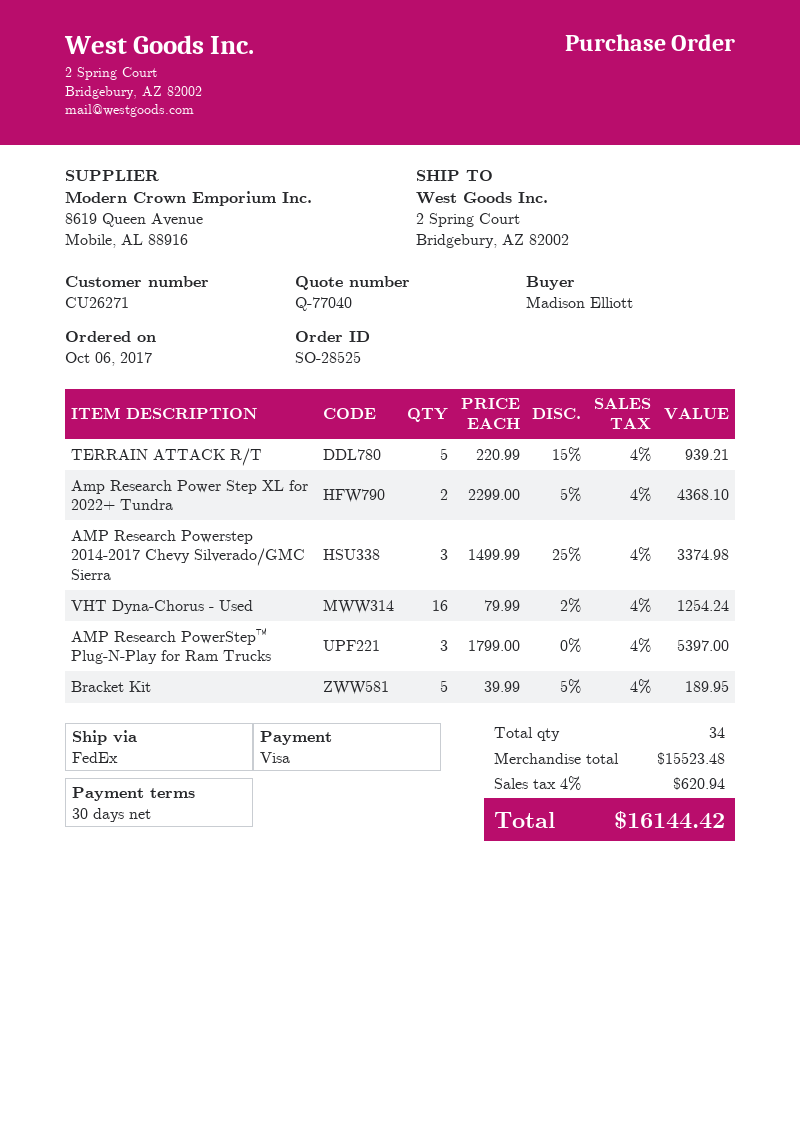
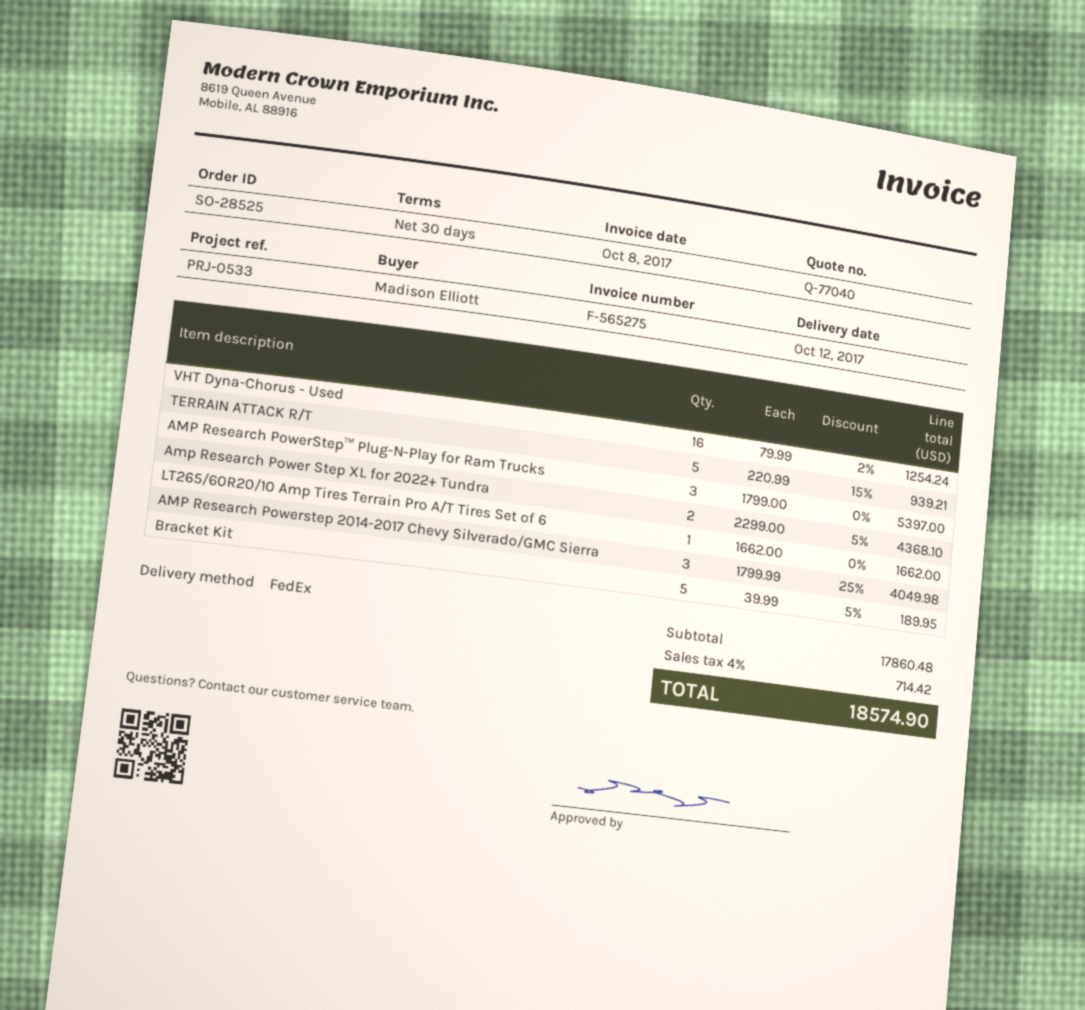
AMP Research Powerstep 2014-2017 Chevy Silverado/GMC Sierra: 3 x 1499.99 - 25% = 3374.98 -> 3 x 1799.99 - 25% = 4049.98
LT265/60R20/10 Amp Tires Terrain Pro A/T Tires Set of 6: none -> 1 x 1662.00 = 1662.00
subtotal: 15523.48 -> 17860.48
tax: 4% = 620.94 -> 4% = 714.42
total: 16144.42 -> 18574.90

